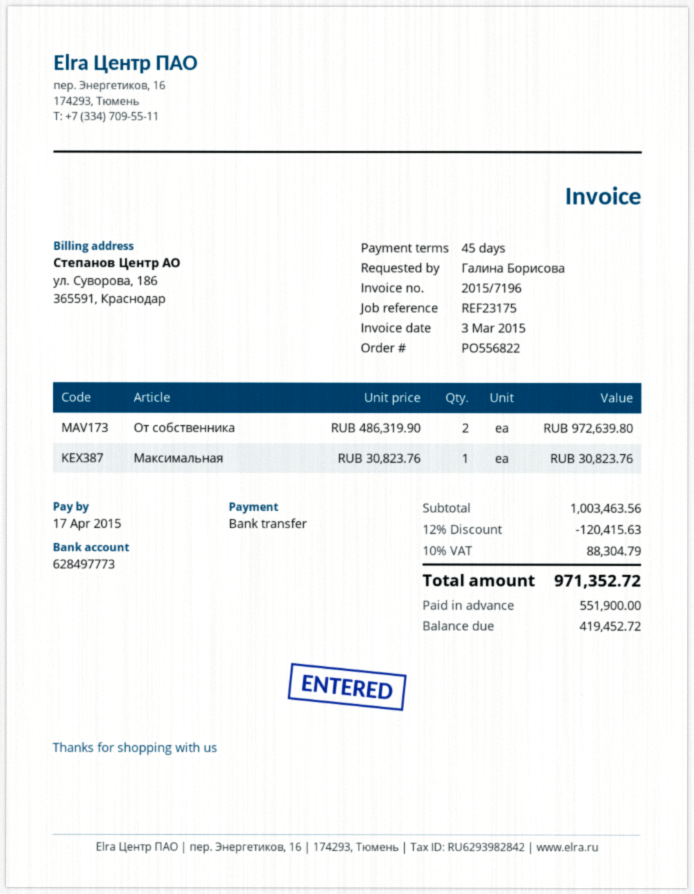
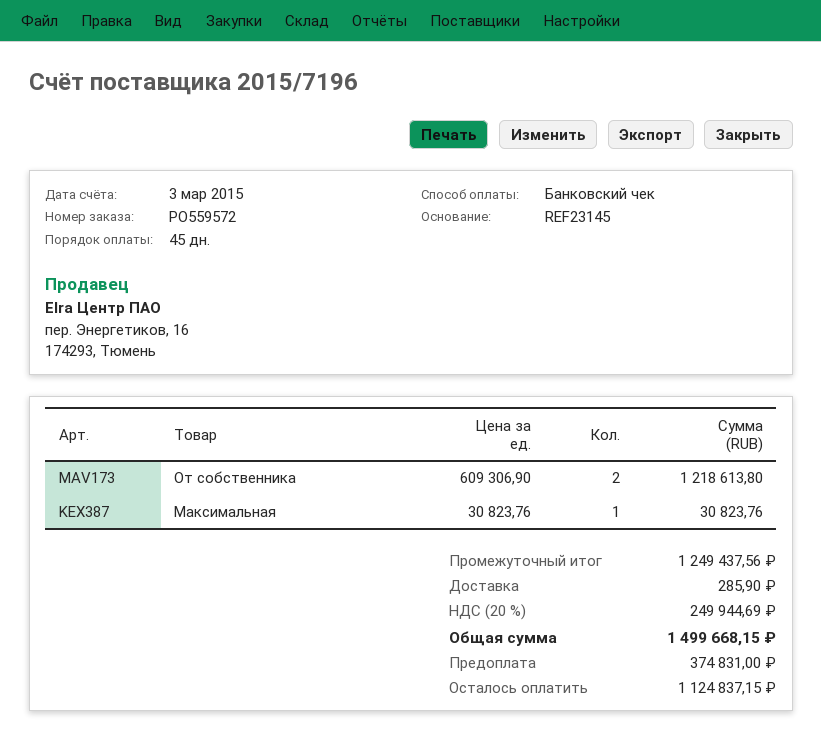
order number: PO556822 -> PO559572
reference: REF23175 -> REF23145
payment method: bank transfer -> cheque
От собственника: 2 x 486319.90 = 972639.80 -> 2 x 609306.90 = 1218613.80
subtotal: 1003463.56 -> 1249437.56
discount: 12% = 120415.63 -> none
shipping: none -> 285.90
tax: 10% = 88304.79 -> 20% = 249944.69
total: 971352.72 -> 1499668.15
deposit: 551900.00 -> 374831.00
balance: 419452.72 -> 1124837.15

